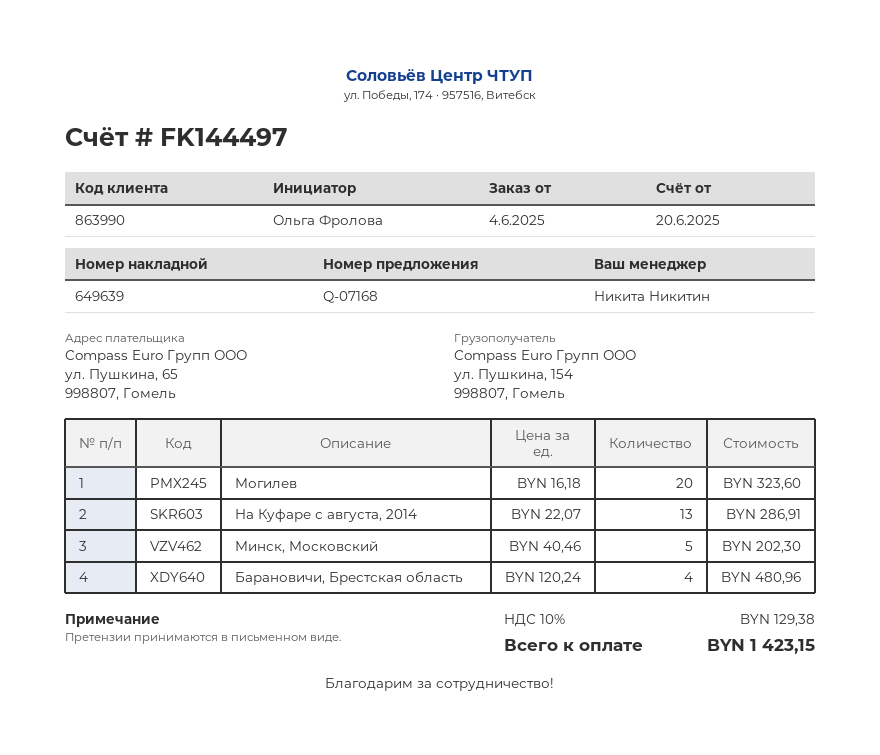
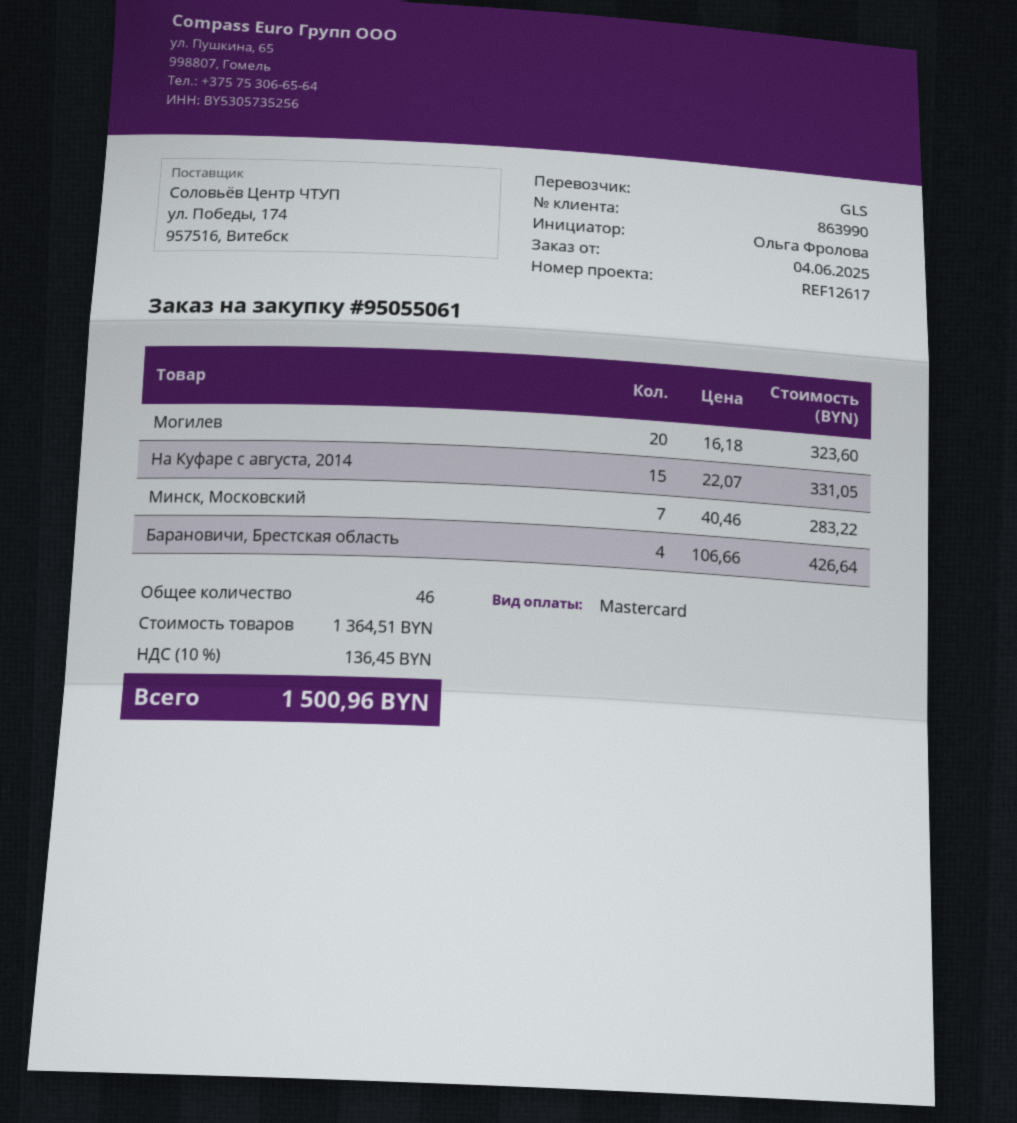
На Куфаре с августа, 2014: 13 x 22.07 = 286.91 -> 15 x 22.07 = 331.05
Минск, Московский: 5 x 40.46 = 202.30 -> 7 x 40.46 = 283.22
Барановичи, Брестская область: 4 x 120.24 = 480.96 -> 4 x 106.66 = 426.64
tax: 10% = 129.38 -> 10% = 136.45
total: 1423.15 -> 1500.96

